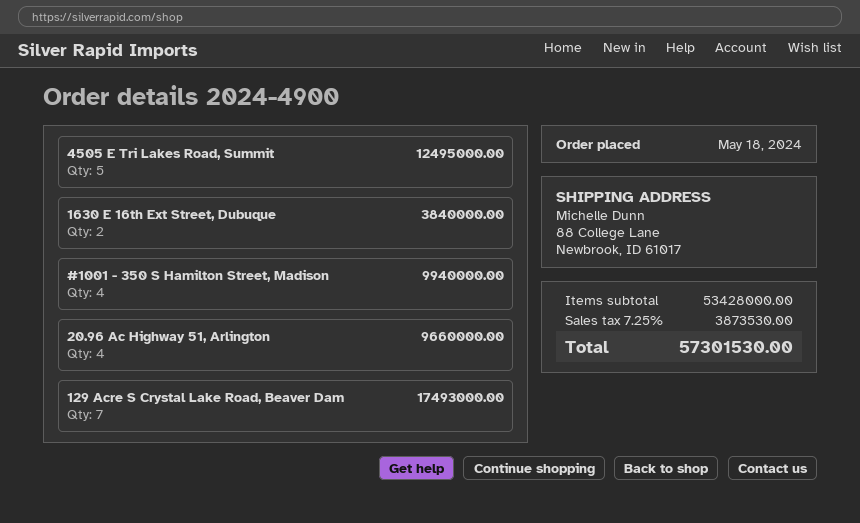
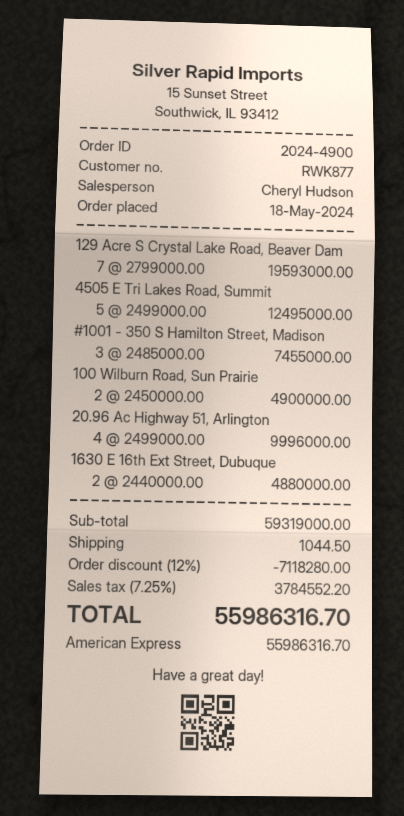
1630 E 16th Ext Street, Dubuque: 2 for 3840000.00 -> 2 for 4880000.00
#1001 - 350 S Hamilton Street, Madison: 4 for 9940000.00 -> 3 for 7455000.00
20.96 Ac Highway 51, Arlington: 4 for 9660000.00 -> 4 for 9996000.00
129 Acre S Crystal Lake Road, Beaver Dam: 7 for 17493000.00 -> 7 for 19593000.00
100 Wilburn Road, Sun Prairie: none -> 2 for 4900000.00
subtotal: 53428000.00 -> 59319000.00
discount: none -> 12% = 7118280.00
shipping: none -> 1044.50
tax: 7.25% = 3873530.00 -> 7.25% = 3784552.20
total: 57301530.00 -> 55986316.70

